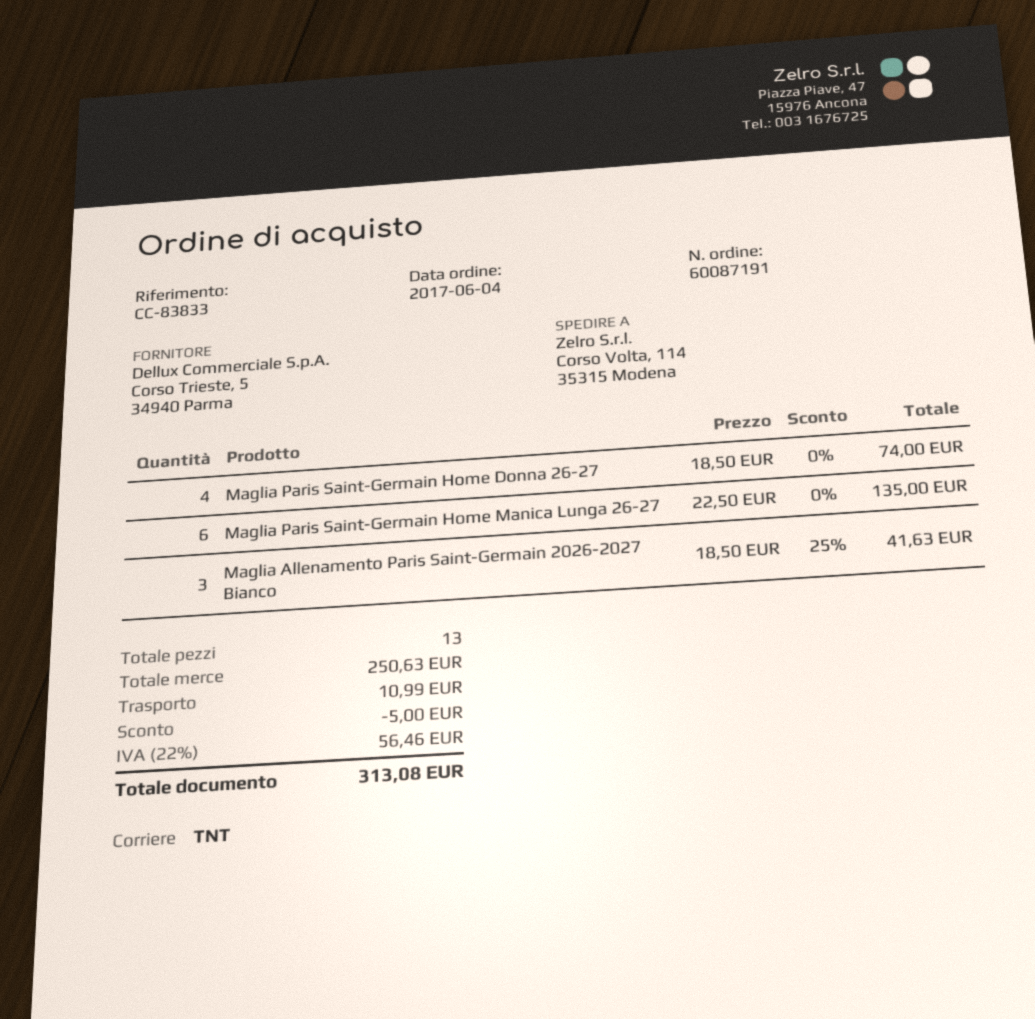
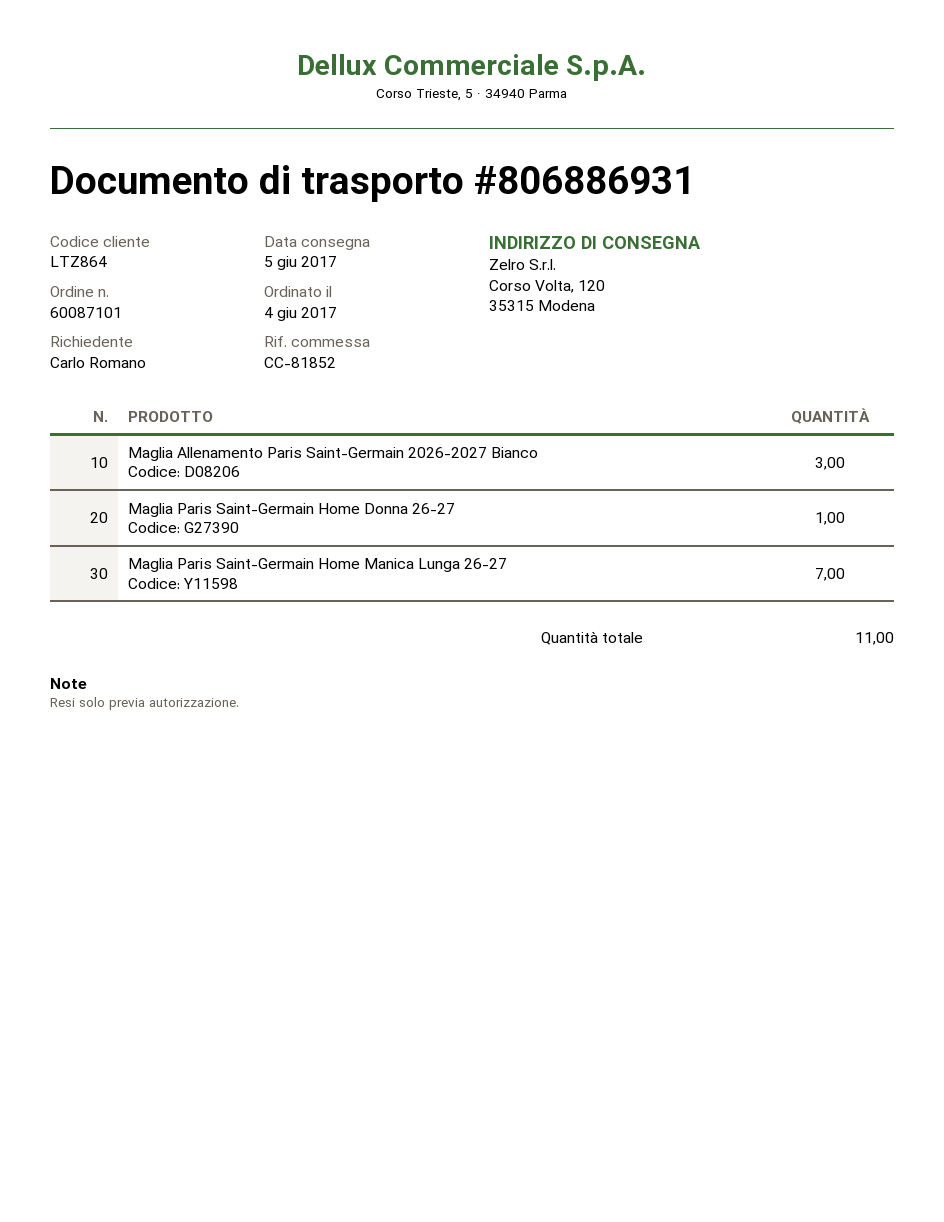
order number: 60087191 -> 60087101
reference: CC-83833 -> CC-81852
ship to: Corso Volta, 114, 35315 Modena -> Corso Volta, 120, 35315 Modena
Maglia Paris Saint-Germain Home Donna 26-27: 4 -> 1
Maglia Paris Saint-Germain Home Manica Lunga 26-27: 6 -> 7
total quantity: 13 -> 11

